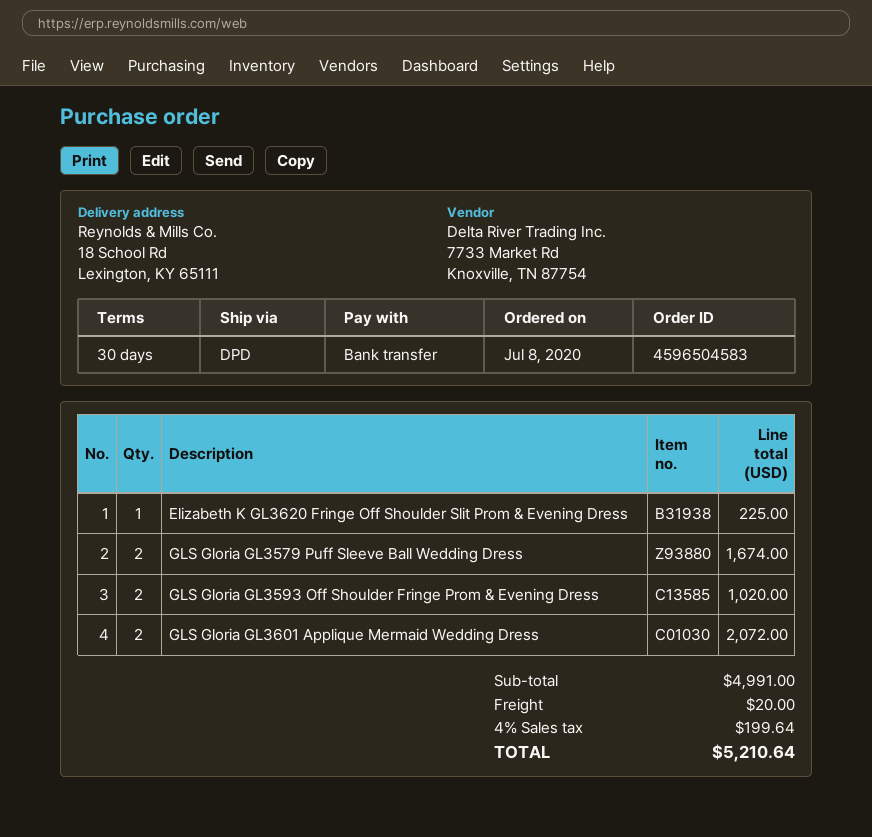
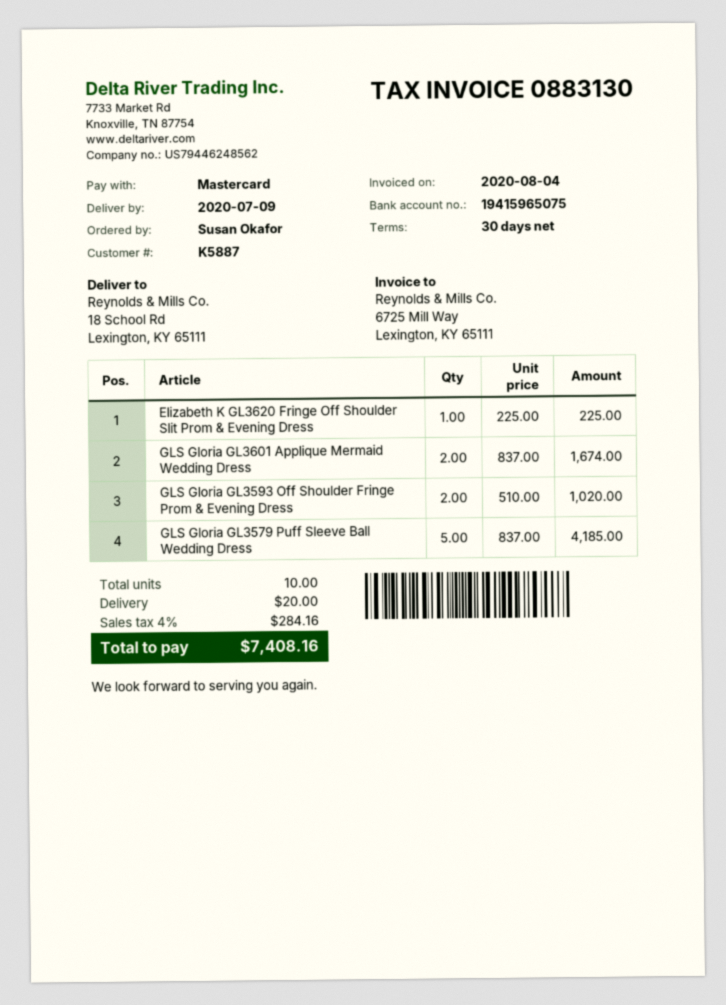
payment method: bank transfer -> Mastercard
GLS Gloria GL3579 Puff Sleeve Ball Wedding Dress: 2 for 1674.00 -> 5 for 4185.00
GLS Gloria GL3601 Applique Mermaid Wedding Dress: 2 for 2072.00 -> 2 for 1674.00
tax: 4% = 199.64 -> 4% = 284.16
total: 5210.64 -> 7408.16

